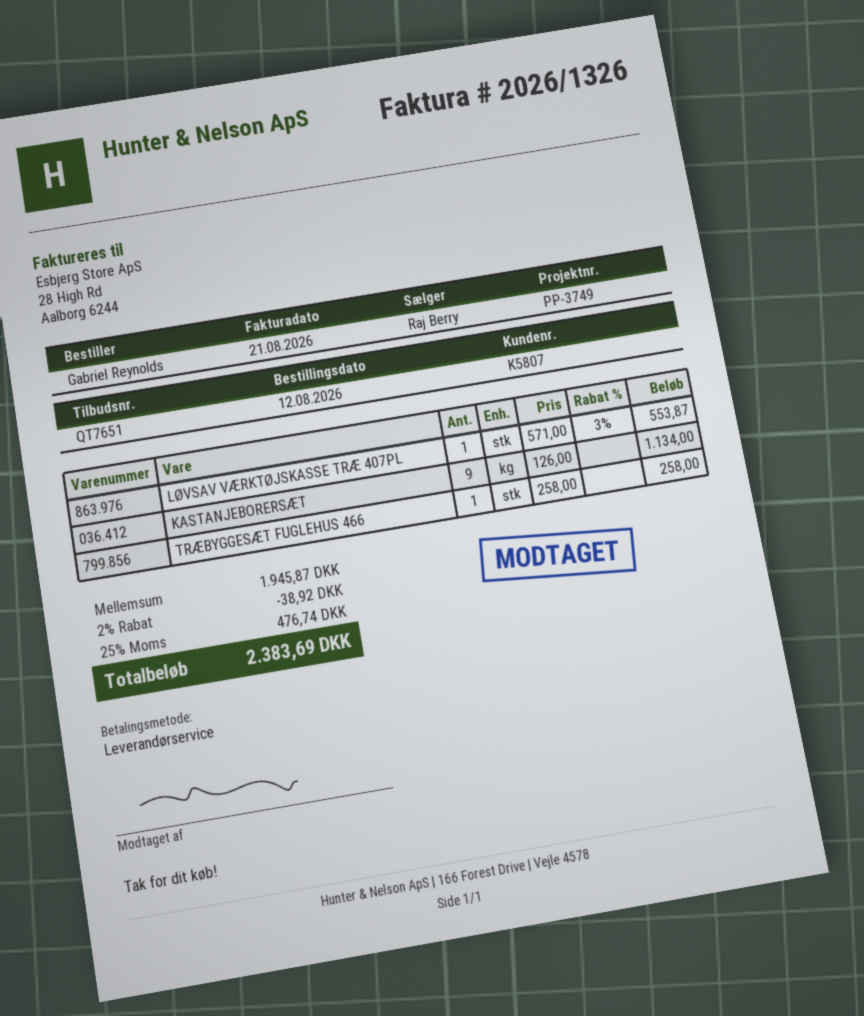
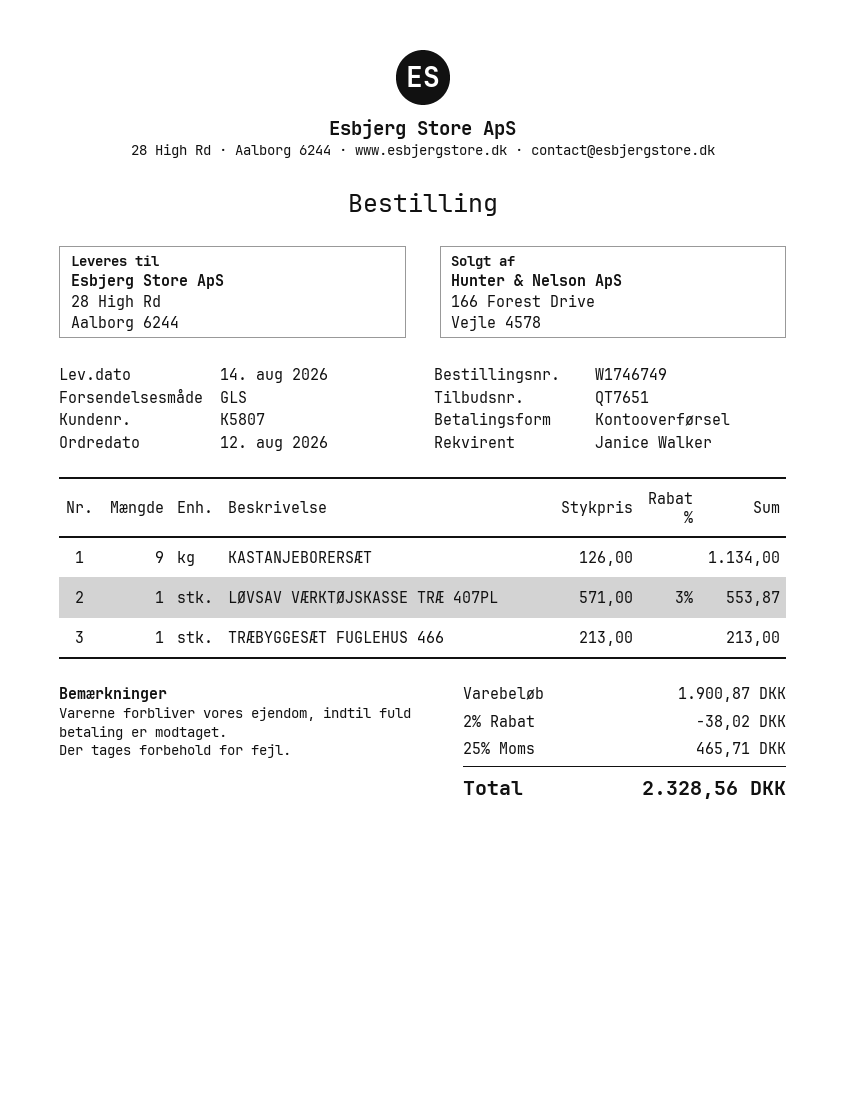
ordered by: Gabriel Reynolds -> Janice Walker
payment method: direct debit -> bank transfer
TRÆBYGGESÆT FUGLEHUS 466: 1 x 258.00 = 258.00 -> 1 x 213.00 = 213.00
subtotal: 1945.87 -> 1900.87
discount: 2% = 38.92 -> 2% = 38.02
tax: 25% = 476.74 -> 25% = 465.71
total: 2383.69 -> 2328.56

